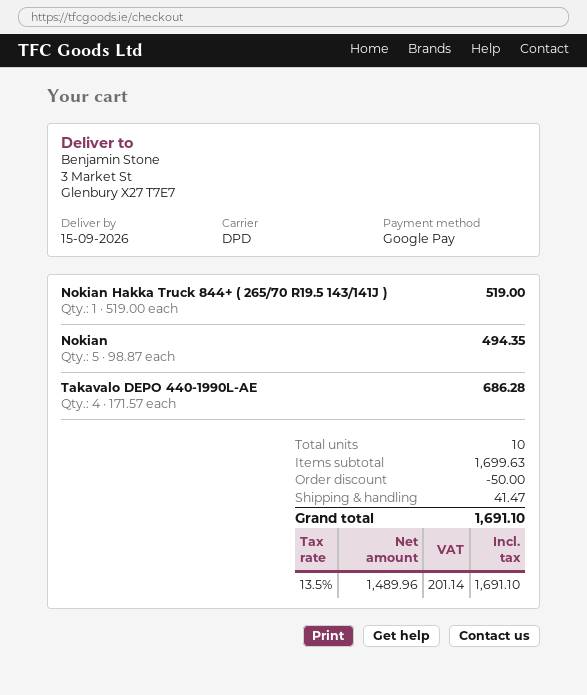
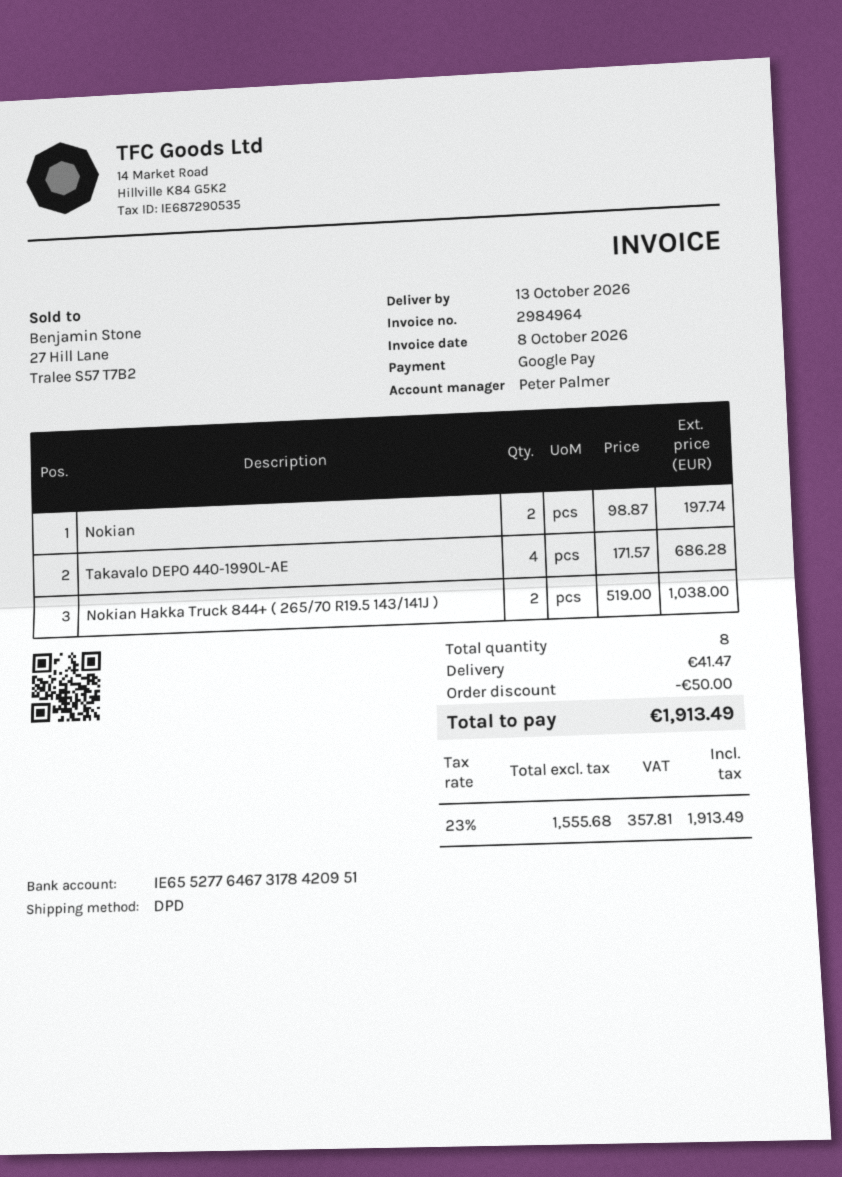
delivery date: 2026-09-15 -> 2026-10-13
Nokian Hakka Truck 844+ ( 265/70 R19.5 143/141J ): 1 x 519.00 = 519.00 -> 2 x 519.00 = 1038.00
Nokian: 5 x 98.87 = 494.35 -> 2 x 98.87 = 197.74
total quantity: 10 -> 8
net: 1489.96 -> 1555.68
tax: 13.5% = 201.14 -> 23% = 357.81
total: 1691.10 -> 1913.49

